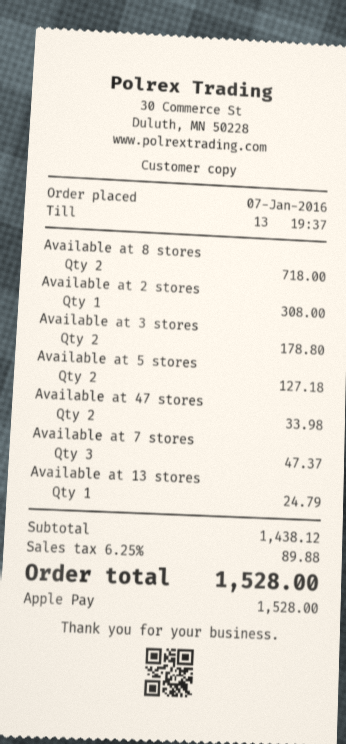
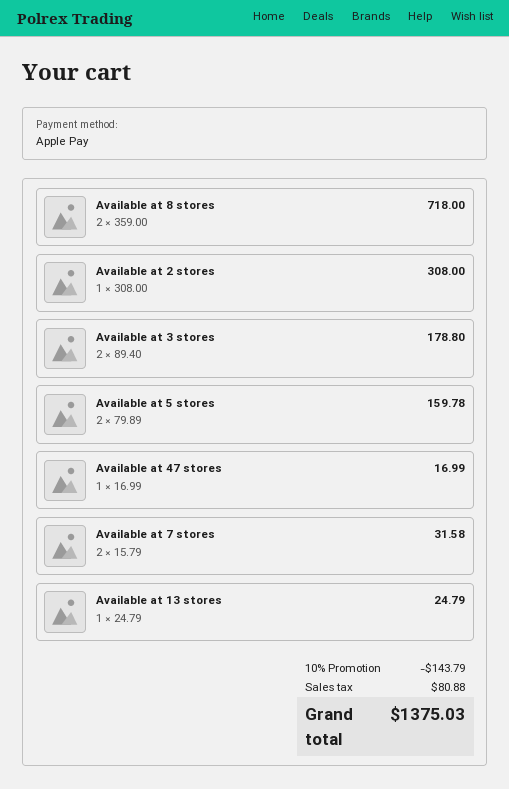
Available at 5 stores: 2 for 127.18 -> 2 for 159.78
Available at 47 stores: 2 for 33.98 -> 1 for 16.99
Available at 7 stores: 3 for 47.37 -> 2 for 31.58
discount: none -> 10% = 143.79
tax: 89.88 -> 80.88
total: 1528.00 -> 1375.03

